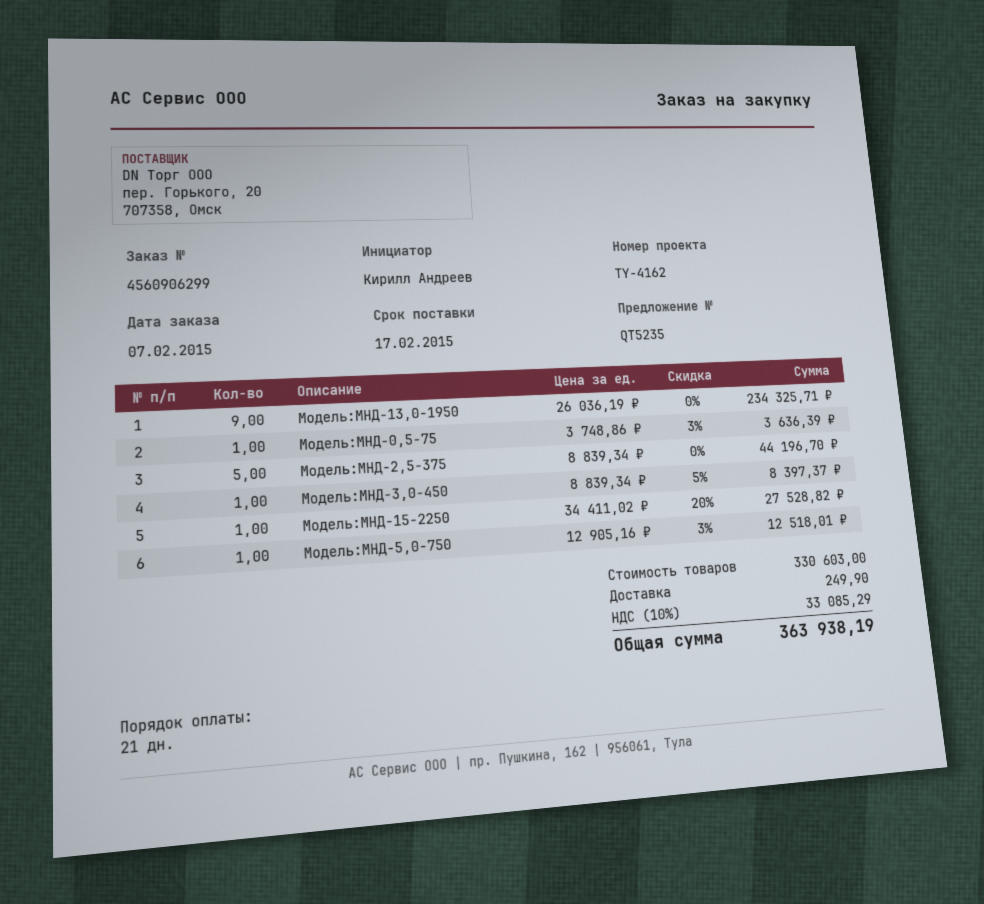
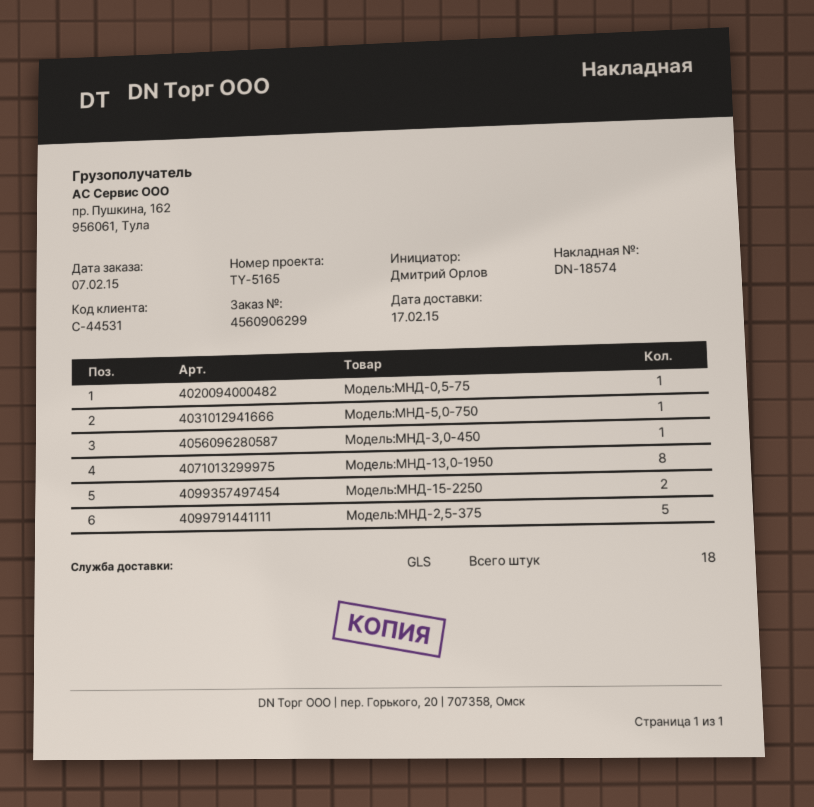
reference: TY-4162 -> TY-5165
ordered by: Кирилл Андреев -> Дмитрий Орлов
Модель:МНД-13,0-1950: 9 -> 8
Модель:МНД-15-2250: 1 -> 2

